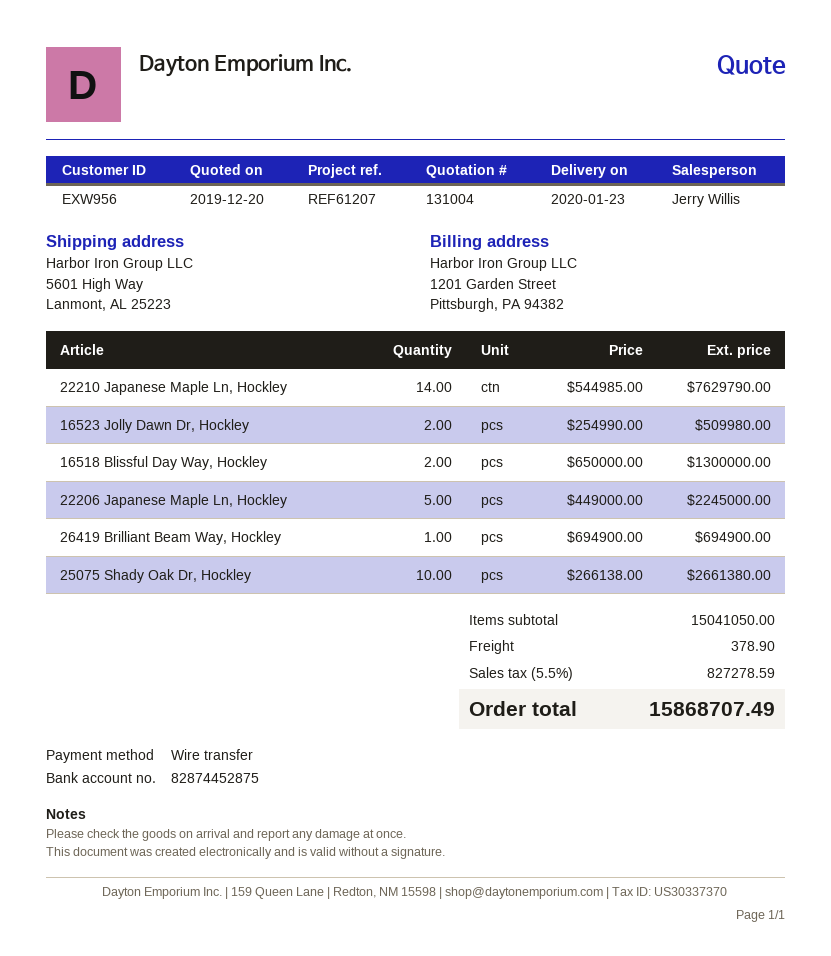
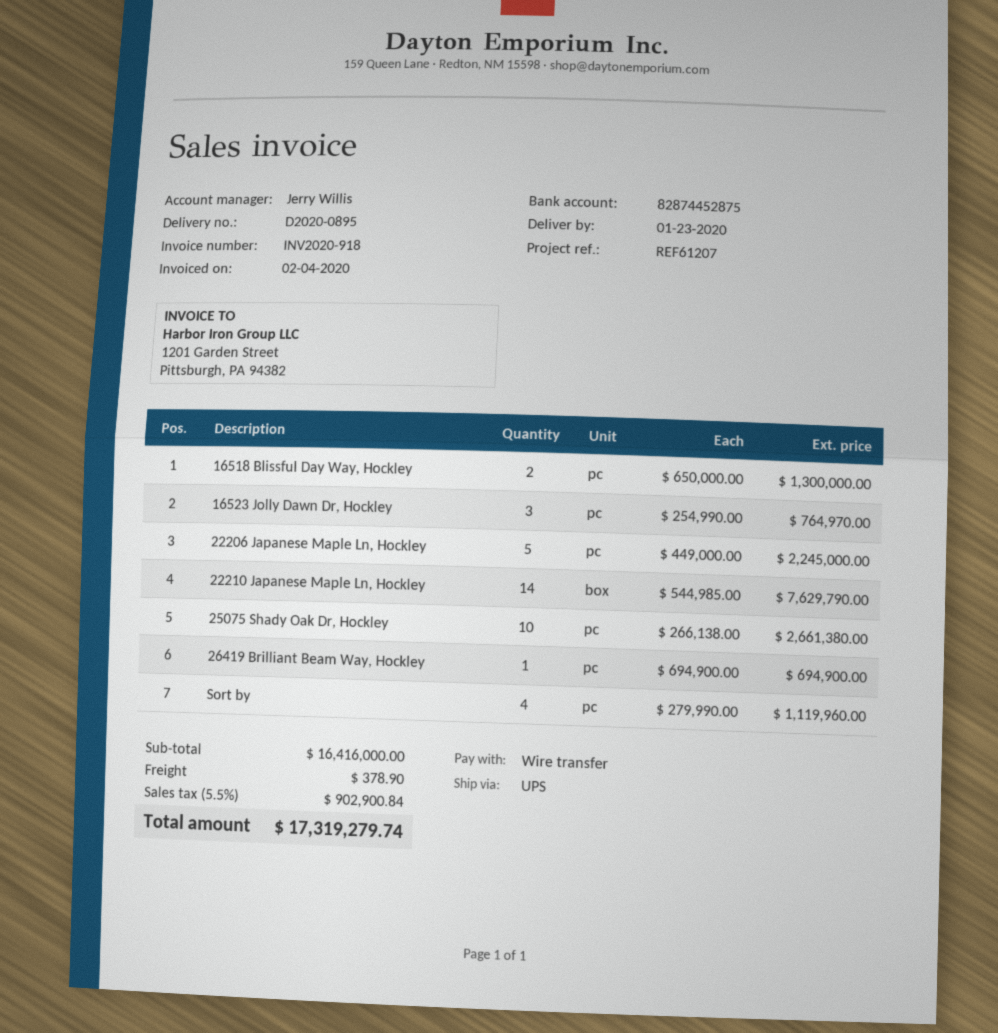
16523 Jolly Dawn Dr, Hockley: 2 x 254990.00 = 509980.00 -> 3 x 254990.00 = 764970.00
Sort by: none -> 4 x 279990.00 = 1119960.00
subtotal: 15041050.00 -> 16416000.00
tax: 5.5% = 827278.59 -> 5.5% = 902900.84
total: 15868707.49 -> 17319279.74

